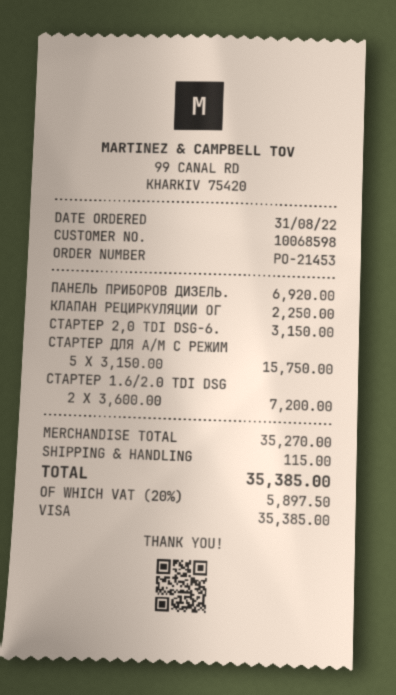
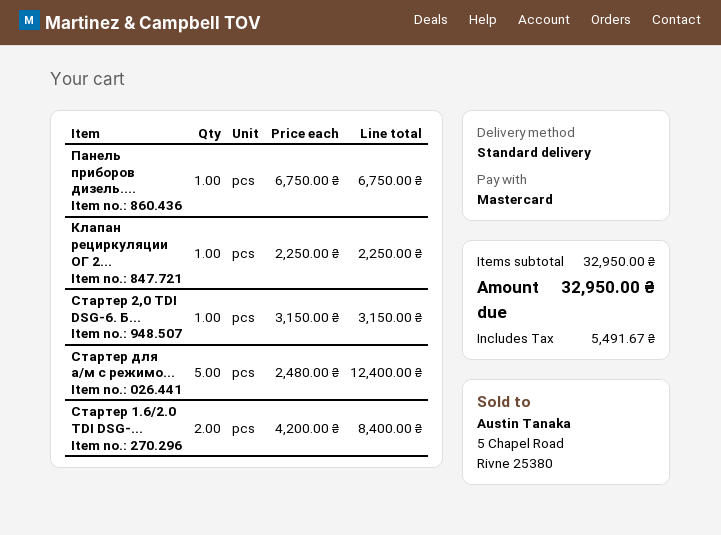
payment method: Visa -> Mastercard
ПАНЕЛЬ ПРИБОРОВ ДИЗЕЛЬ.: 1 x 6920.00 = 6920.00 -> 1 x 6750.00 = 6750.00
СТАРТЕР ДЛЯ А/М С РЕЖИМ: 5 x 3150.00 = 15750.00 -> 5 x 2480.00 = 12400.00
СТАРТЕР 1.6/2.0 TDI DSG: 2 x 3600.00 = 7200.00 -> 2 x 4200.00 = 8400.00
subtotal: 35270.00 -> 32950.00
shipping: 115.00 -> none
tax: 5897.50 -> 5491.67
total: 35385.00 -> 32950.00

